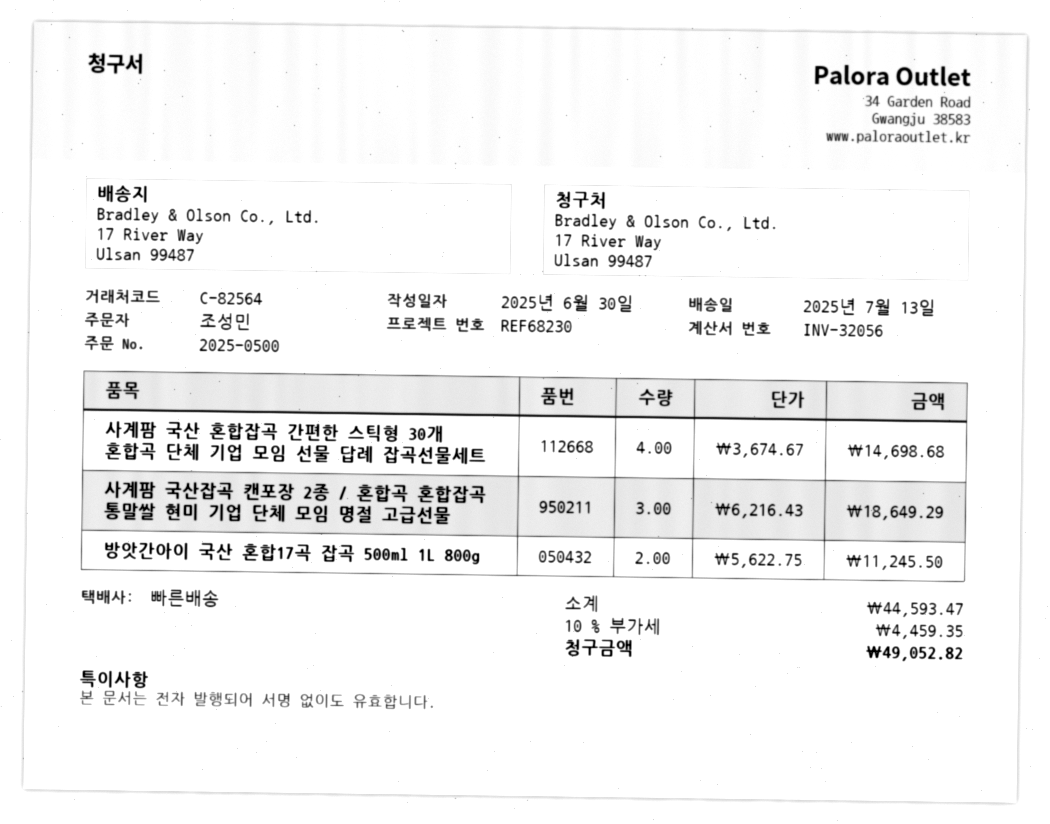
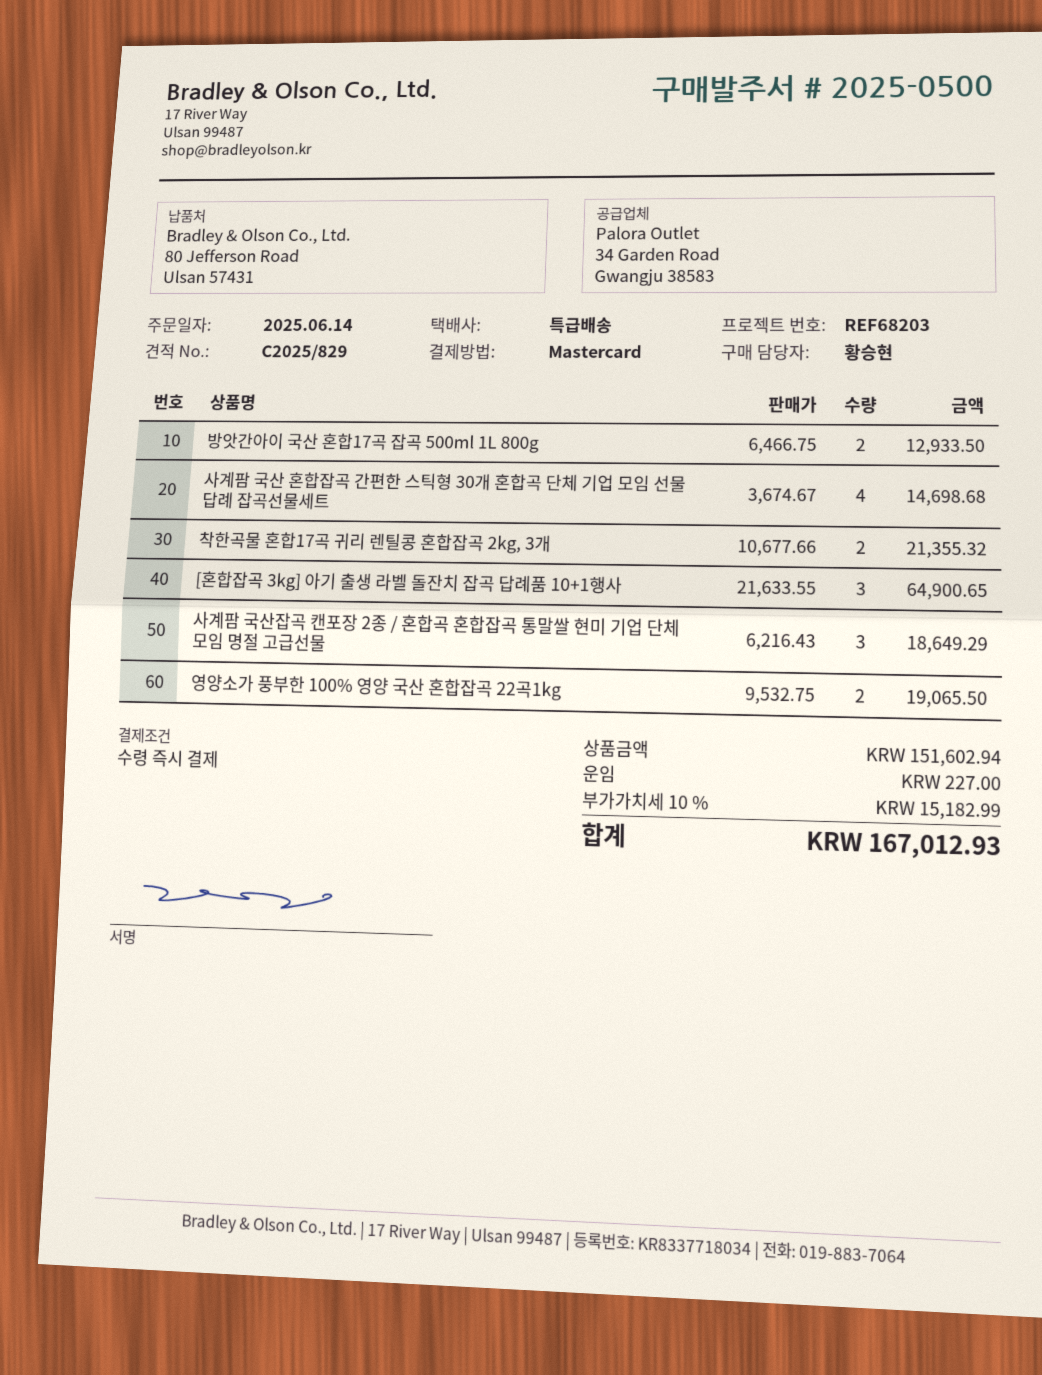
reference: REF68230 -> REF68203
ordered by: 조성민 -> 황승현
ship to: 17 River Way, Ulsan 99487 -> 80 Jefferson Road, Ulsan 57431
방앗간아이 국산 혼합17곡 잡곡 500ml 1L 800g: 2 x 5622.75 = 11245.50 -> 2 x 6466.75 = 12933.50
착한곡물 혼합17곡 귀리 렌틸콩 혼합잡곡 2kg, 3개: none -> 2 x 10677.66 = 21355.32
[혼합잡곡 3kg] 아기 출생 라벨 돌잔치 잡곡 답례품 10+1행사: none -> 3 x 21633.55 = 64900.65
영양소가 풍부한 100% 영양 국산 혼합잡곡 22곡1kg: none -> 2 x 9532.75 = 19065.50
subtotal: 44593.47 -> 151602.94
shipping: none -> 227.00
tax: 10% = 4459.35 -> 10% = 15182.99
total: 49052.82 -> 167012.93

